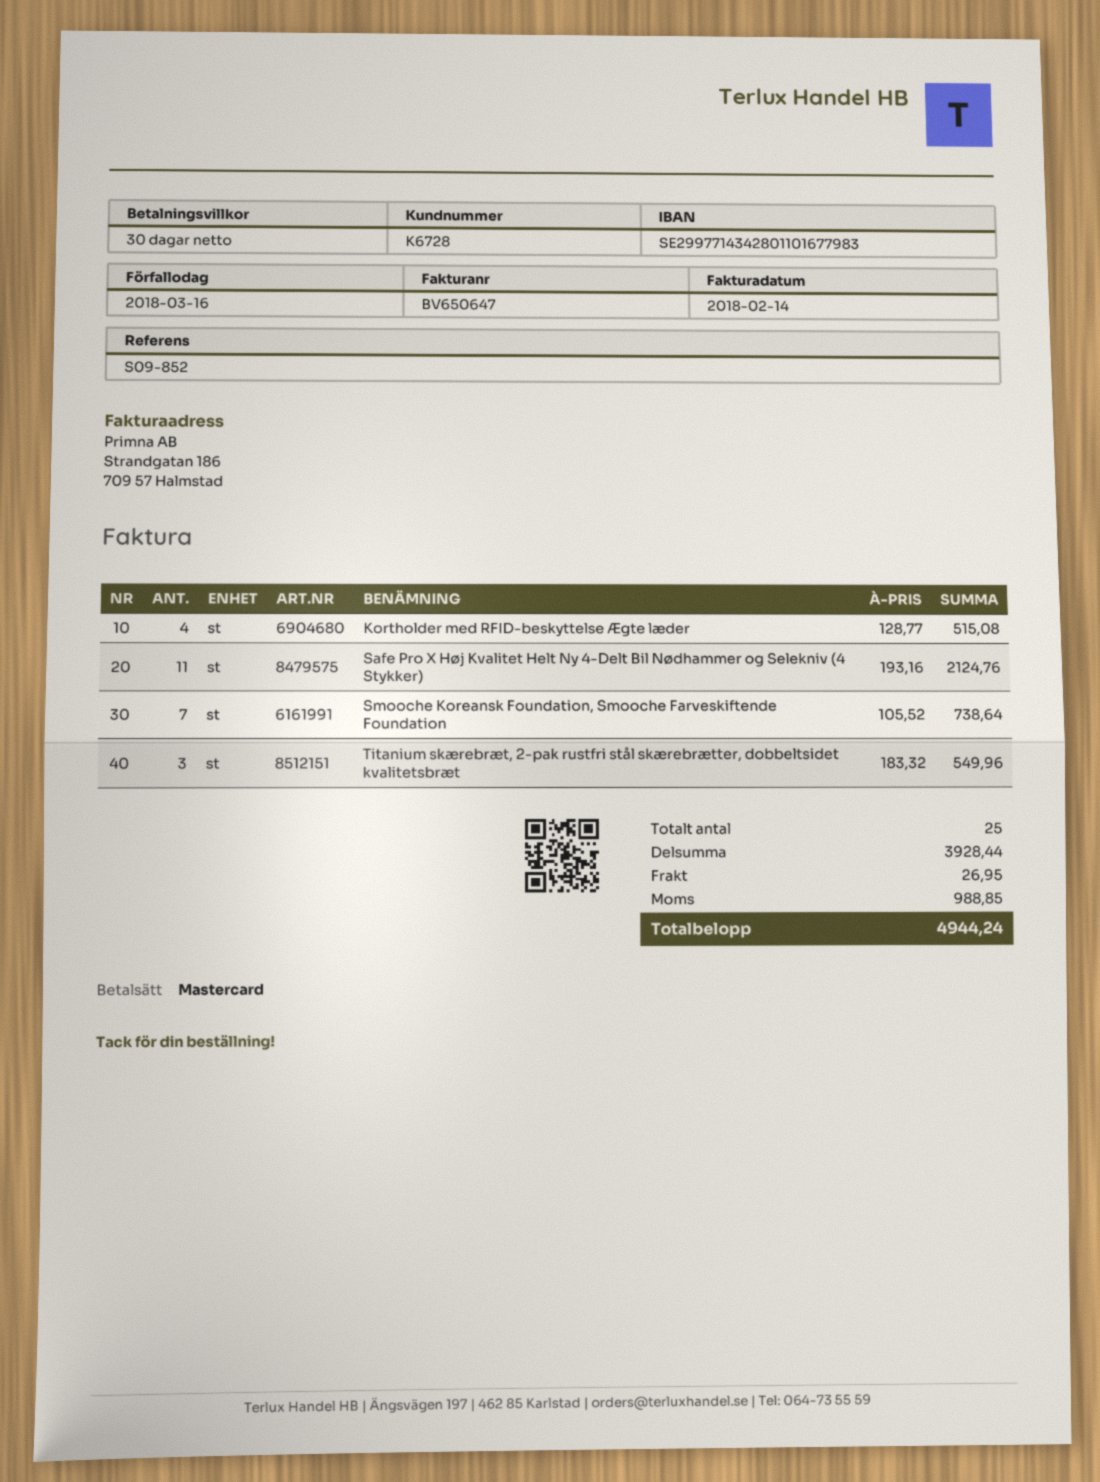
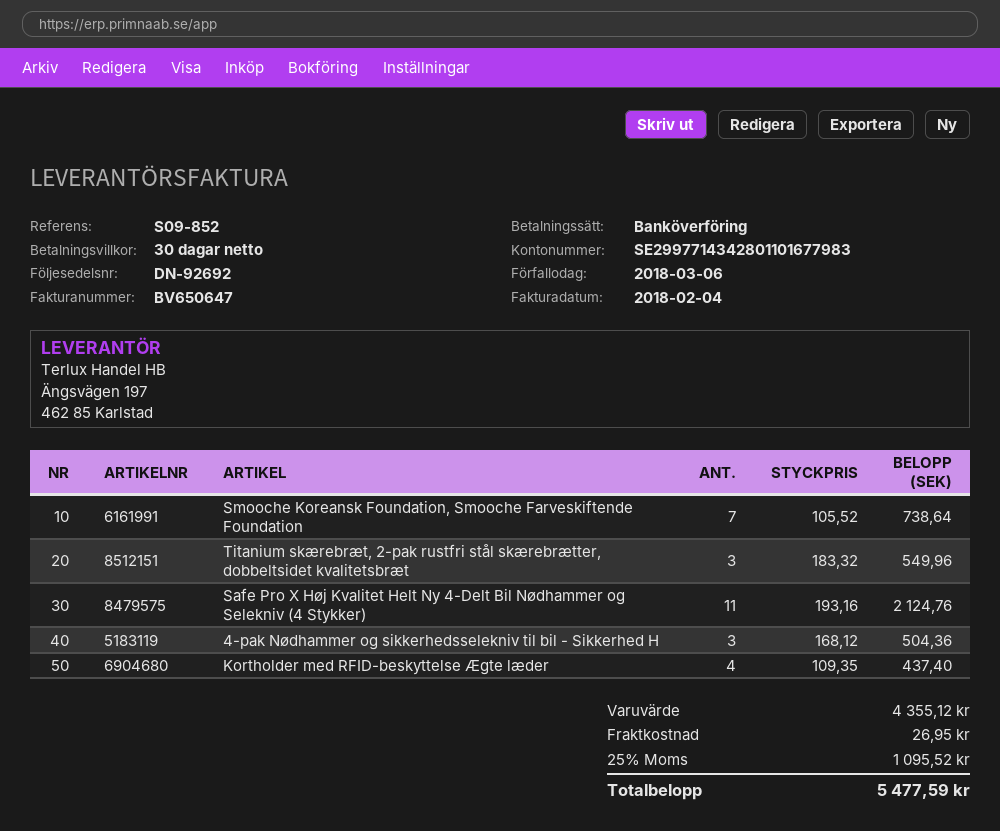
invoice date: 2018-02-14 -> 2018-02-04
due date: 2018-03-16 -> 2018-03-06
payment method: Mastercard -> bank transfer
Kortholder med RFID-beskyttelse Ægte læder: 4 x 128.77 = 515.08 -> 4 x 109.35 = 437.40
4-pak Nødhammer og sikkerhedsselekniv til bil - Sikkerhed H: none -> 3 x 168.12 = 504.36
subtotal: 3928.44 -> 4355.12
tax: 988.85 -> 1095.52
total: 4944.24 -> 5477.59

